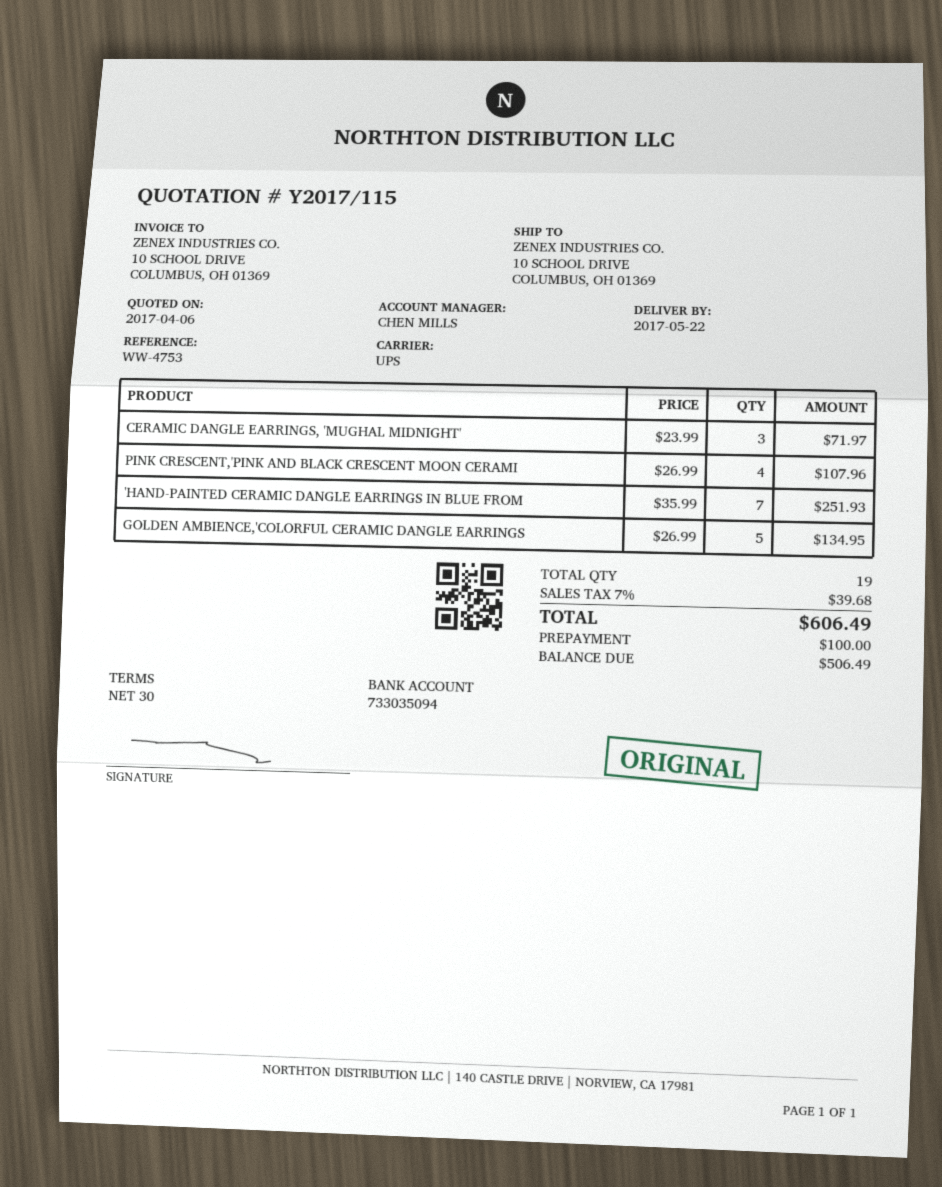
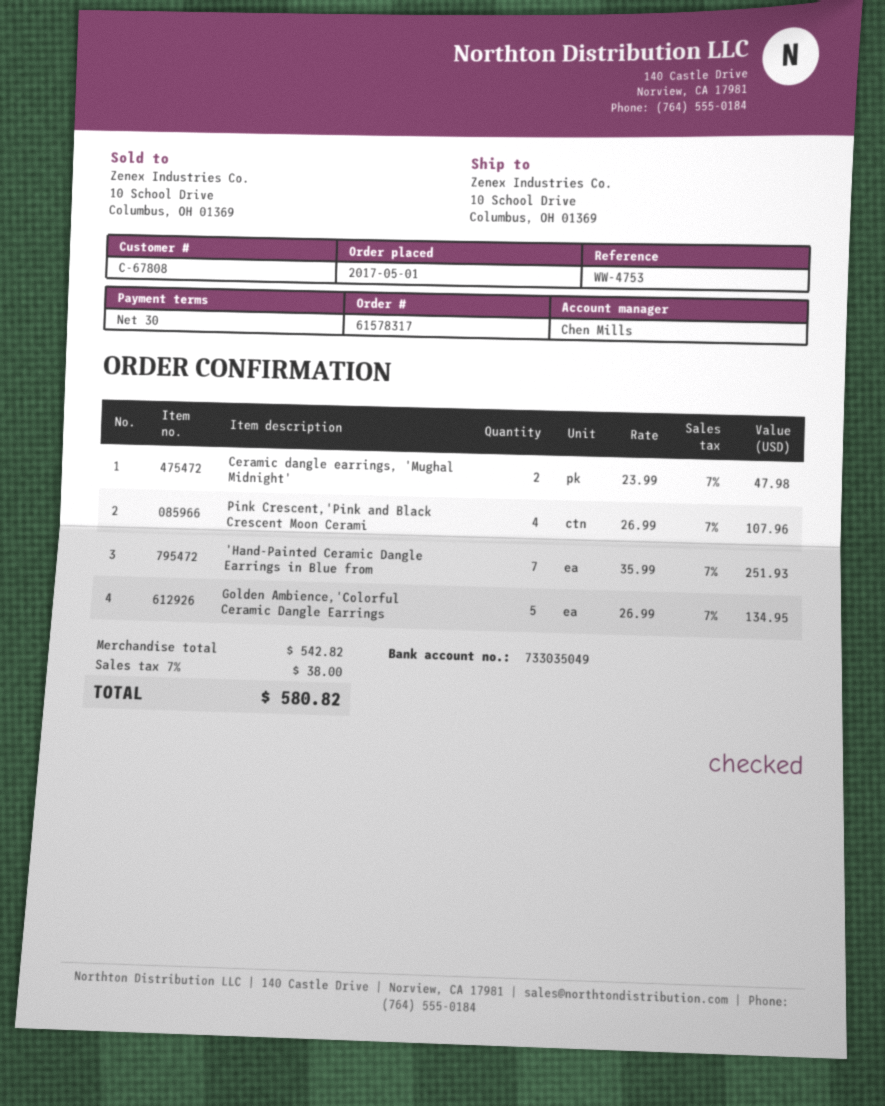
bank account: 733035094 -> 733035049
CERAMIC DANGLE EARRINGS, 'MUGHAL MIDNIGHT': 3 x 23.99 = 71.97 -> 2 x 23.99 = 47.98
tax: 7% = 39.68 -> 7% = 38.00
total: 606.49 -> 580.82

